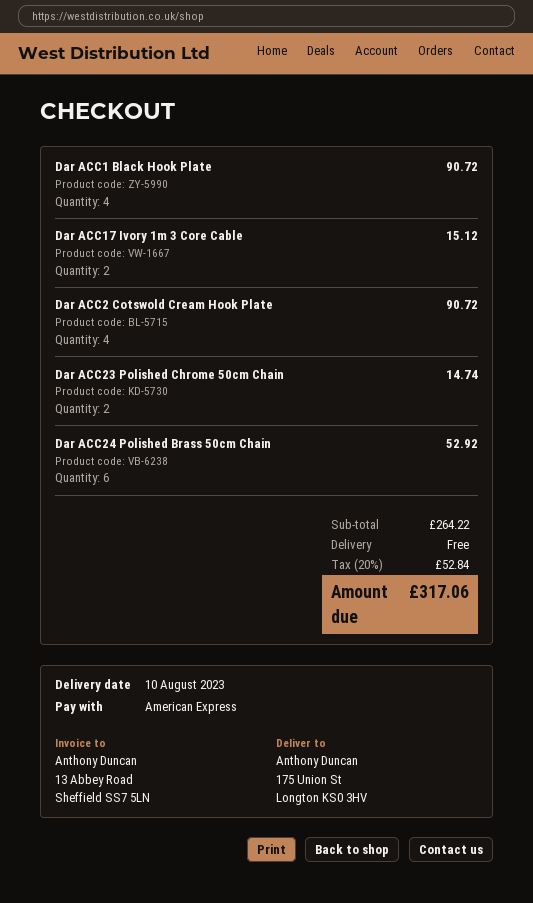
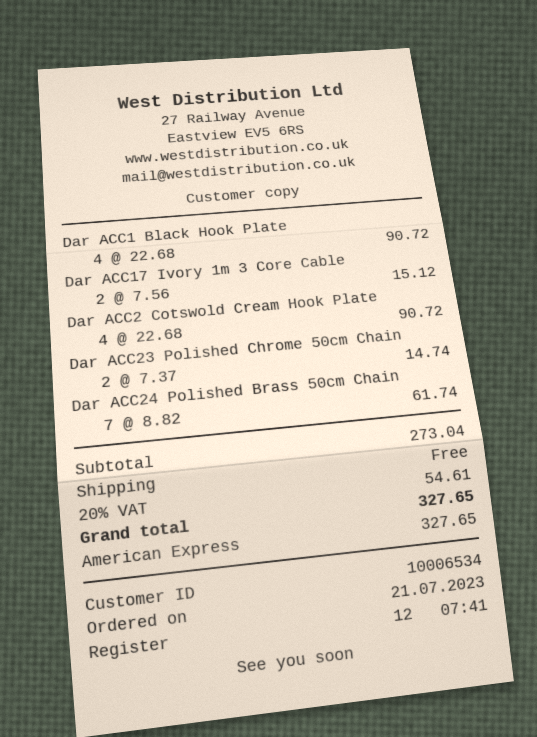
Dar ACC24 Polished Brass 50cm Chain: 6 for 52.92 -> 7 for 61.74
subtotal: 264.22 -> 273.04
tax: 20% = 52.84 -> 20% = 54.61
total: 317.06 -> 327.65

